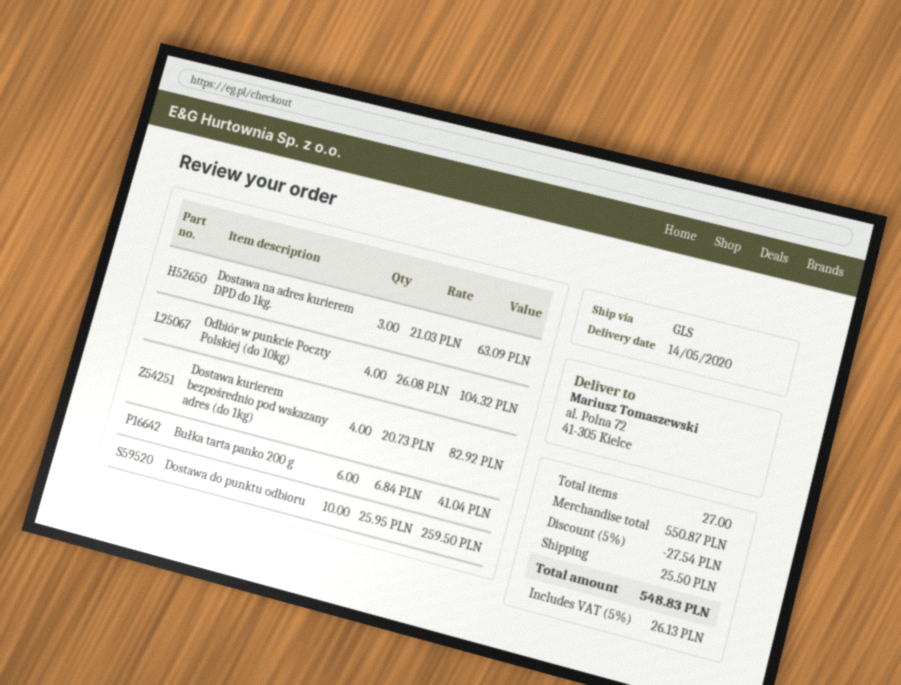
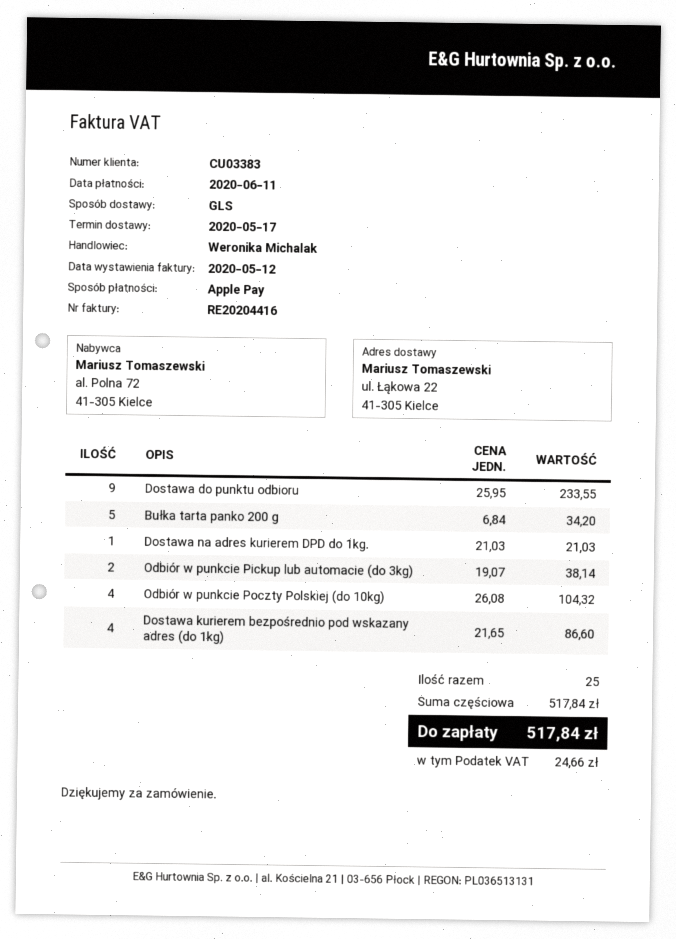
delivery date: 2020-05-14 -> 2020-05-17
ship to: al. Polna 72, 41-305 Kielce -> ul. Łąkowa 22, 41-305 Kielce
Dostawa na adres kurierem DPD do 1kg.: 3 x 21.03 = 63.09 -> 1 x 21.03 = 21.03
Dostawa kurierem bezpośrednio pod wskazany adres (do 1kg): 4 x 20.73 = 82.92 -> 4 x 21.65 = 86.60
Bułka tarta panko 200 g: 6 x 6.84 = 41.04 -> 5 x 6.84 = 34.20
Dostawa do punktu odbioru: 10 x 25.95 = 259.50 -> 9 x 25.95 = 233.55
Odbiór w punkcie Pickup lub automacie (do 3kg): none -> 2 x 19.07 = 38.14
total quantity: 27 -> 25
subtotal: 550.87 -> 517.84
discount: 5% = 27.54 -> none
shipping: 25.50 -> none
tax: 26.13 -> 24.66
total: 548.83 -> 517.84

